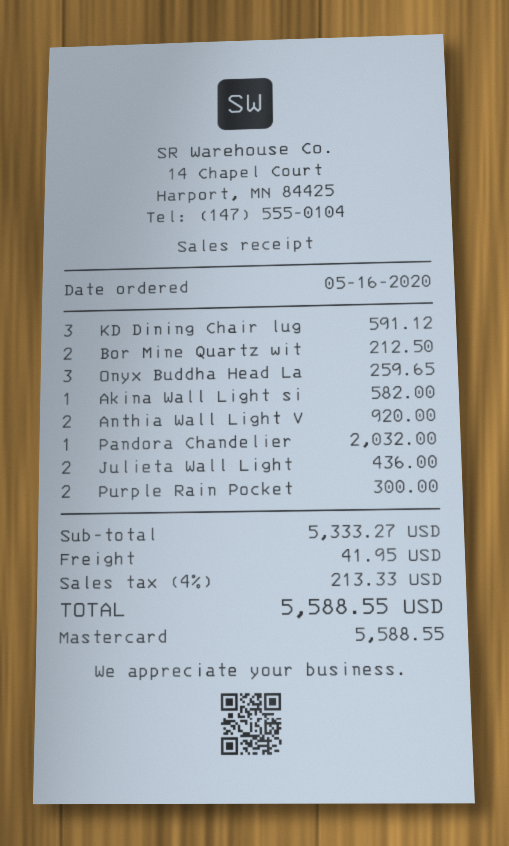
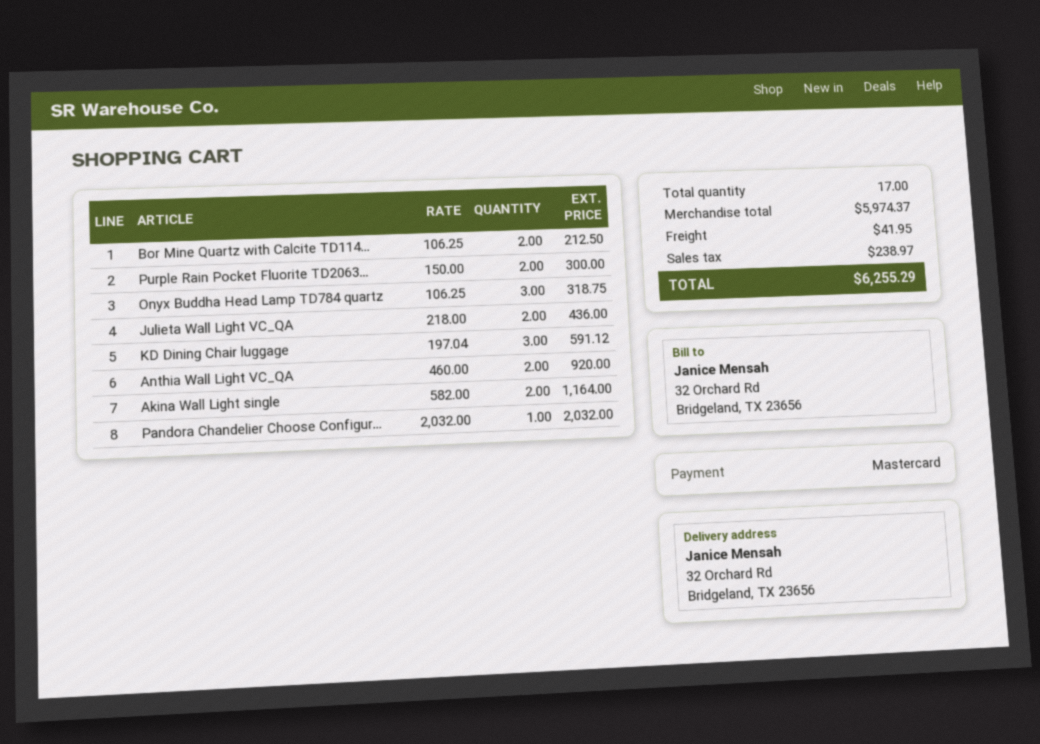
Onyx Buddha Head La: 3 for 259.65 -> 3 for 318.75
Akina Wall Light si: 1 for 582.00 -> 2 for 1164.00
subtotal: 5333.27 -> 5974.37
tax: 213.33 -> 238.97
total: 5588.55 -> 6255.29

